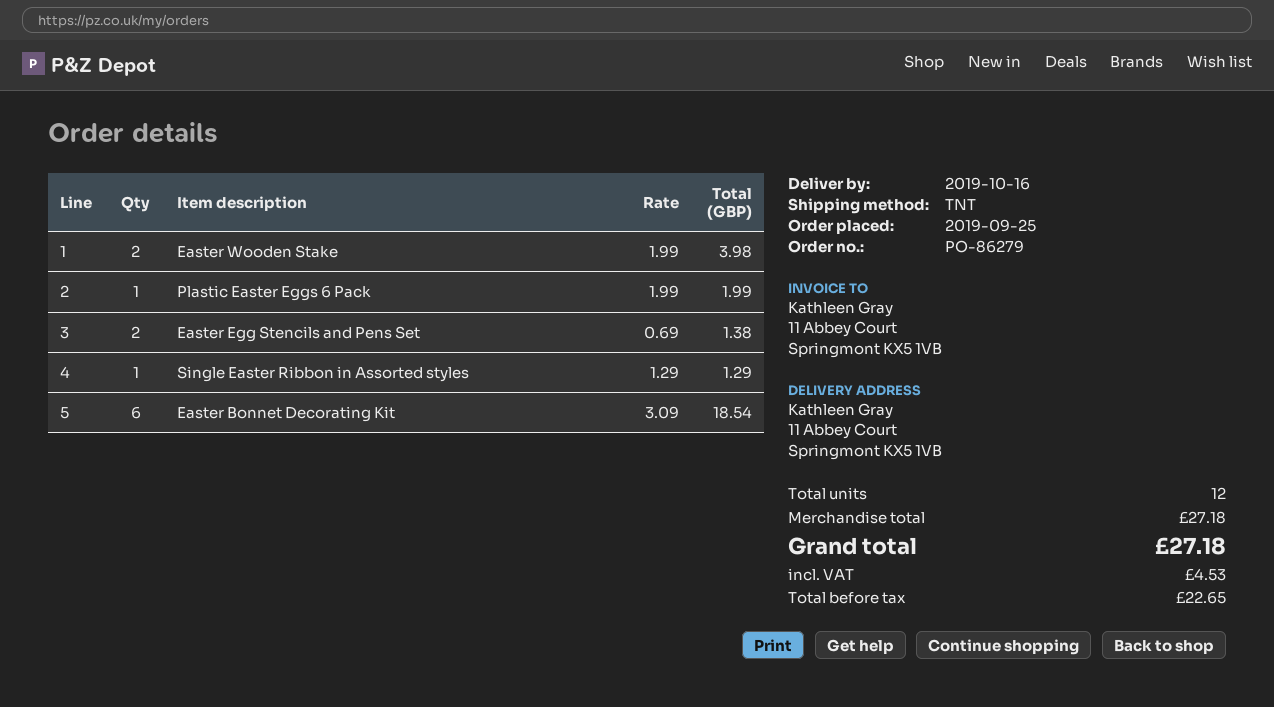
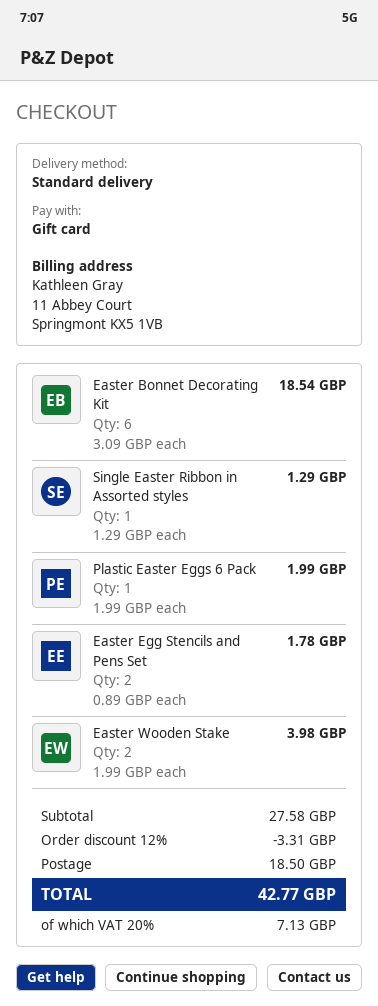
shipping method: TNT -> standard
Easter Egg Stencils and Pens Set: 2 x 0.69 = 1.38 -> 2 x 0.89 = 1.78
subtotal: 27.18 -> 27.58
discount: none -> 12% = 3.31
shipping: none -> 18.50
tax: 4.53 -> 7.13
total: 27.18 -> 42.77

